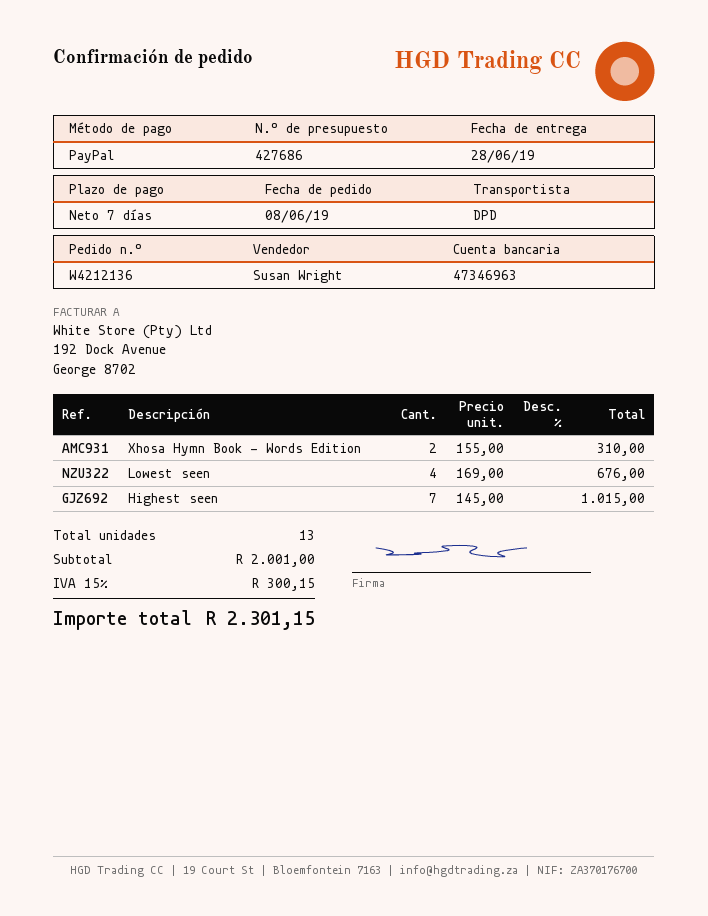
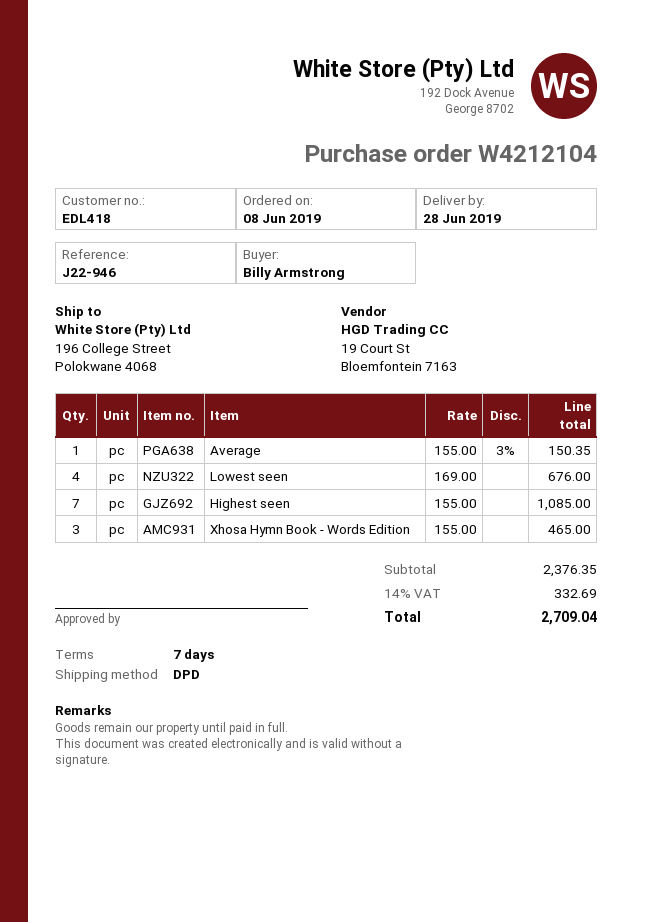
order number: W4212136 -> W4212104
Xhosa Hymn Book - Words Edition: 2 x 155.00 = 310.00 -> 3 x 155.00 = 465.00
Highest seen: 7 x 145.00 = 1015.00 -> 7 x 155.00 = 1085.00
Average: none -> 1 x 155.00 - 3% = 150.35
subtotal: 2001.00 -> 2376.35
tax: 15% = 300.15 -> 14% = 332.69
total: 2301.15 -> 2709.04

